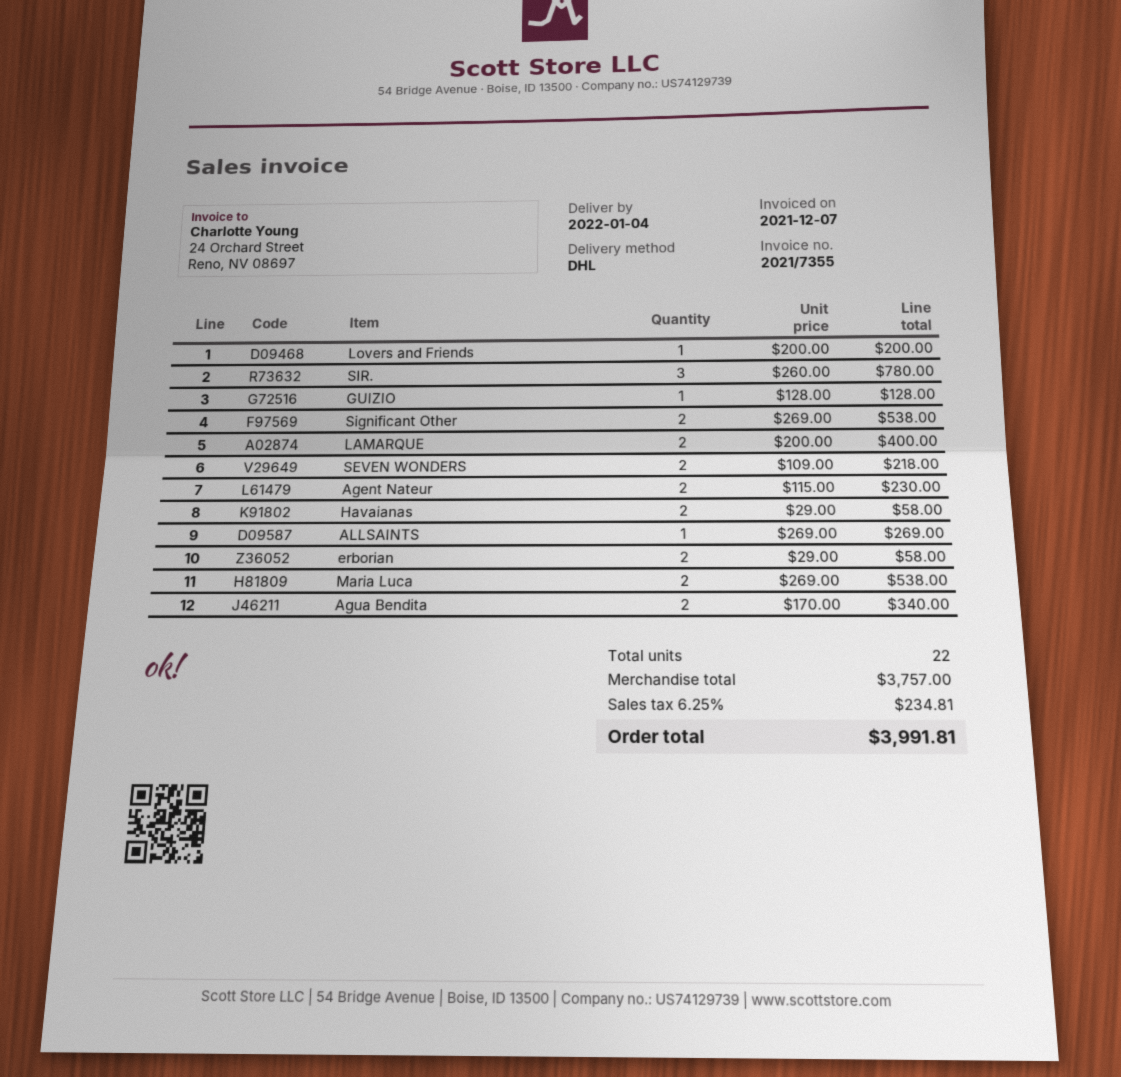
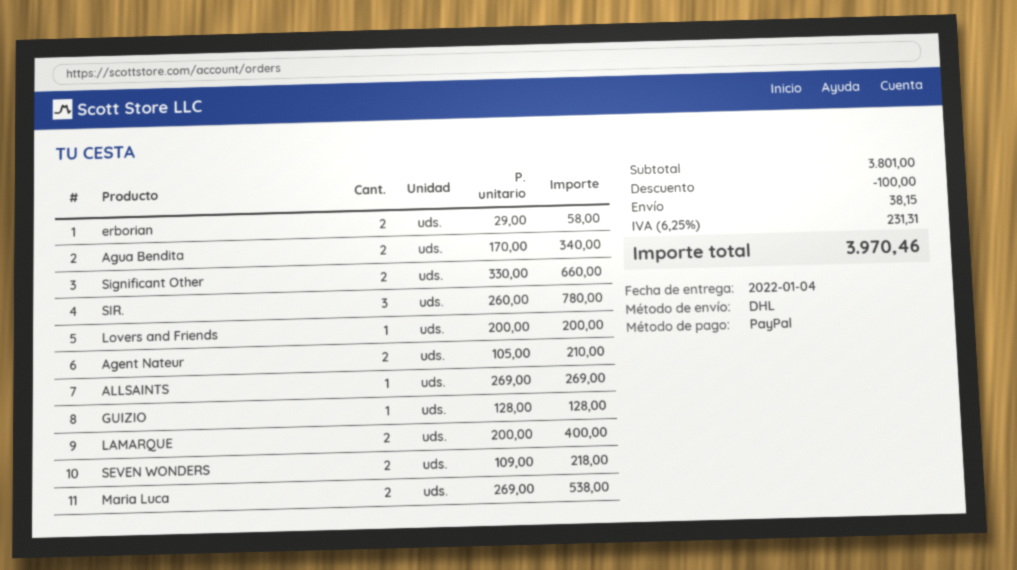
Significant Other: 2 x 269.00 = 538.00 -> 2 x 330.00 = 660.00
Agent Nateur: 2 x 115.00 = 230.00 -> 2 x 105.00 = 210.00
Havaianas: 2 x 29.00 = 58.00 -> none
subtotal: 3757.00 -> 3801.00
discount: none -> 100.00
shipping: none -> 38.15
tax: 6.25% = 234.81 -> 6.25% = 231.31
total: 3991.81 -> 3970.46

